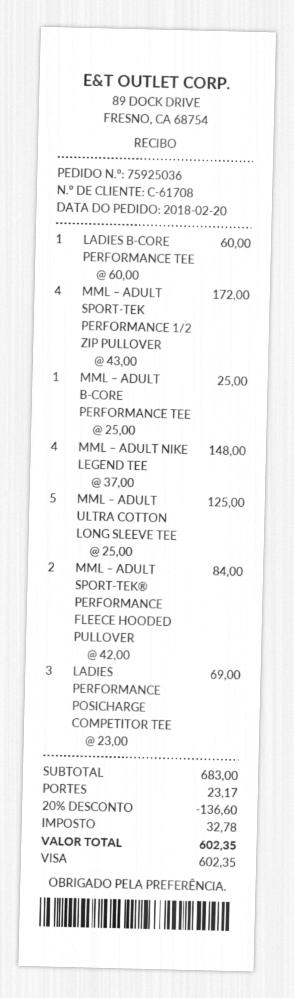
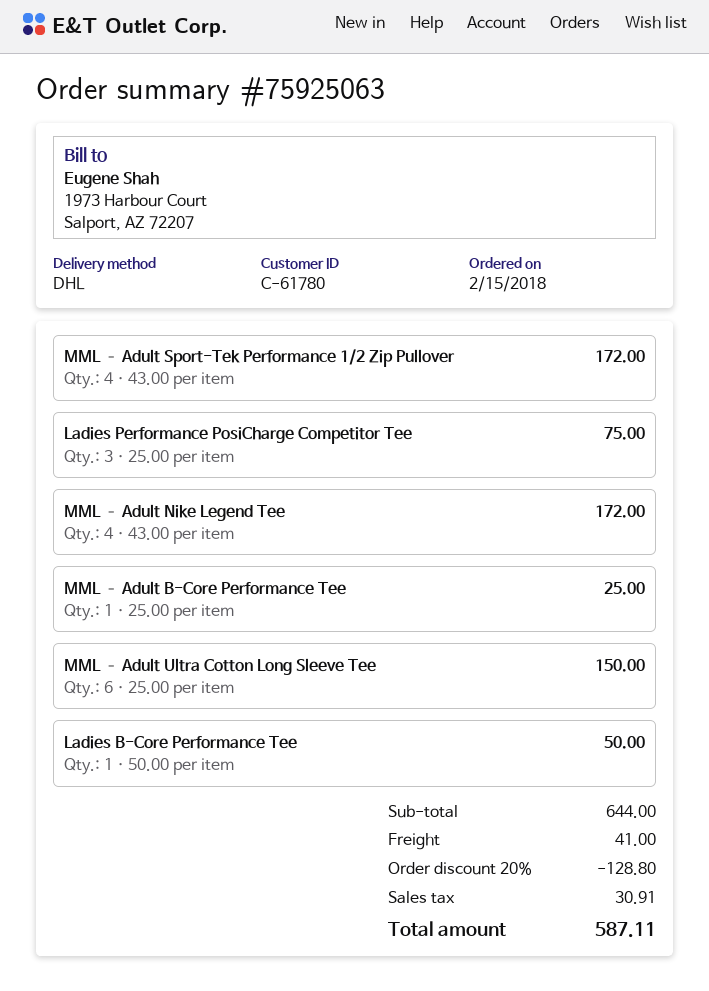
order number: 75925036 -> 75925063
order date: 2018-02-20 -> 2018-02-15
customer number: C-61708 -> C-61780
LADIES B-CORE PERFORMANCE TEE: 1 x 60.00 = 60.00 -> 1 x 50.00 = 50.00
MML – ADULT NIKE LEGEND TEE: 4 x 37.00 = 148.00 -> 4 x 43.00 = 172.00
MML – ADULT ULTRA COTTON LONG SLEEVE TEE: 5 x 25.00 = 125.00 -> 6 x 25.00 = 150.00
MML – ADULT SPORT-TEK® PERFORMANCE FLEECE HOODED PULLOVER: 2 x 42.00 = 84.00 -> none
LADIES PERFORMANCE POSICHARGE COMPETITOR TEE: 3 x 23.00 = 69.00 -> 3 x 25.00 = 75.00
subtotal: 683.00 -> 644.00
discount: 20% = 136.60 -> 20% = 128.80
shipping: 23.17 -> 41.00
tax: 32.78 -> 30.91
total: 602.35 -> 587.11

